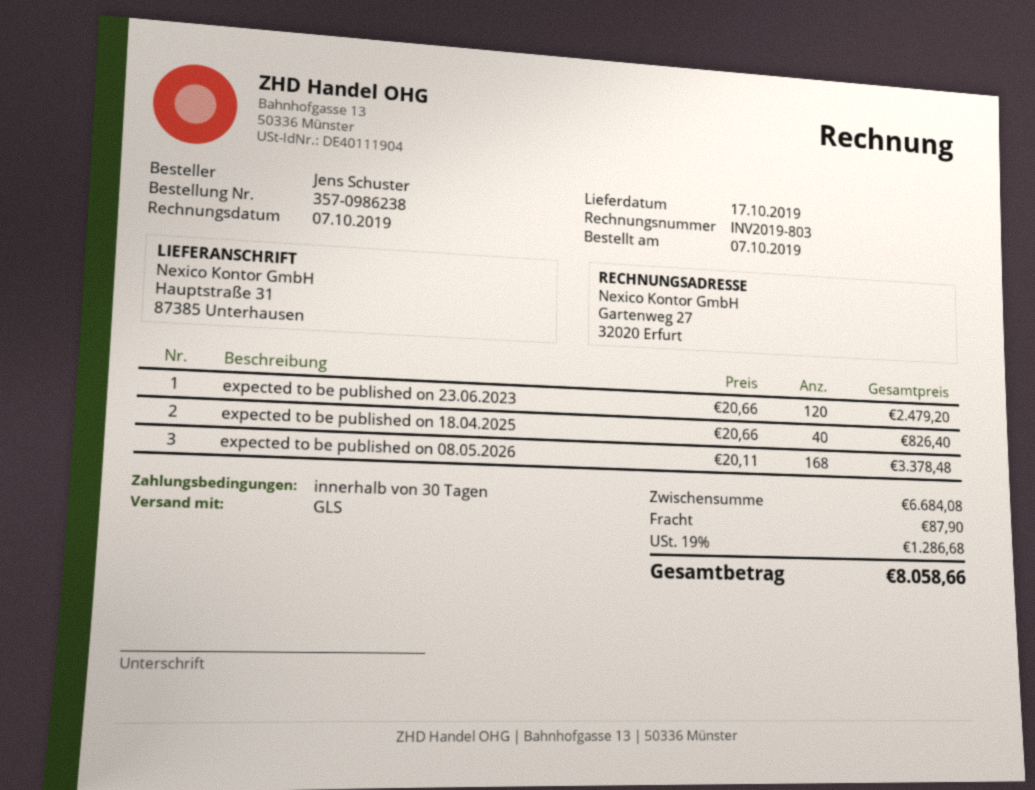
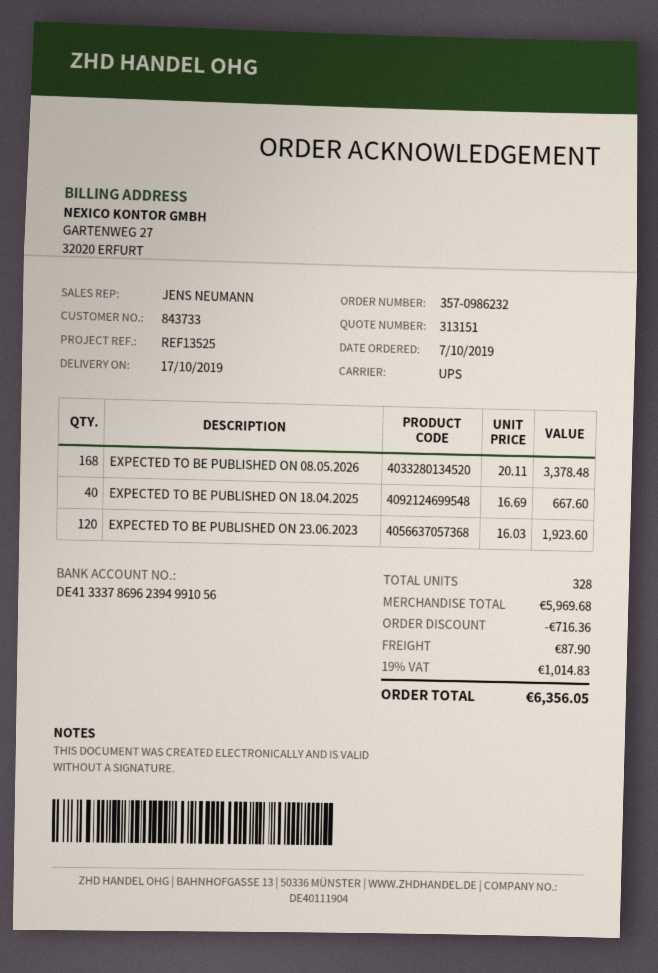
order number: 357-0986238 -> 357-0986232
shipping method: GLS -> UPS
expected to be published on 23.06.2023: 120 x 20.66 = 2479.20 -> 120 x 16.03 = 1923.60
expected to be published on 18.04.2025: 40 x 20.66 = 826.40 -> 40 x 16.69 = 667.60
subtotal: 6684.08 -> 5969.68
discount: none -> 716.36
tax: 19% = 1286.68 -> 19% = 1014.83
total: 8058.66 -> 6356.05

